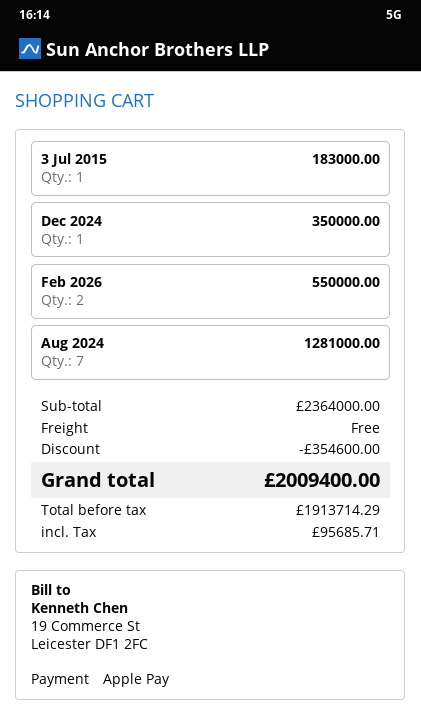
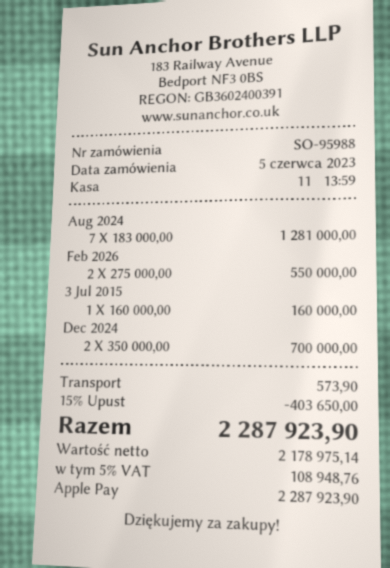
3 Jul 2015: 1 for 183000.00 -> 1 for 160000.00
Dec 2024: 1 for 350000.00 -> 2 for 700000.00
discount: 354600.00 -> 403650.00
shipping: 0.00 -> 573.90
net: 1913714.29 -> 2178975.14
tax: 95685.71 -> 108948.76
total: 2009400.00 -> 2287923.90

